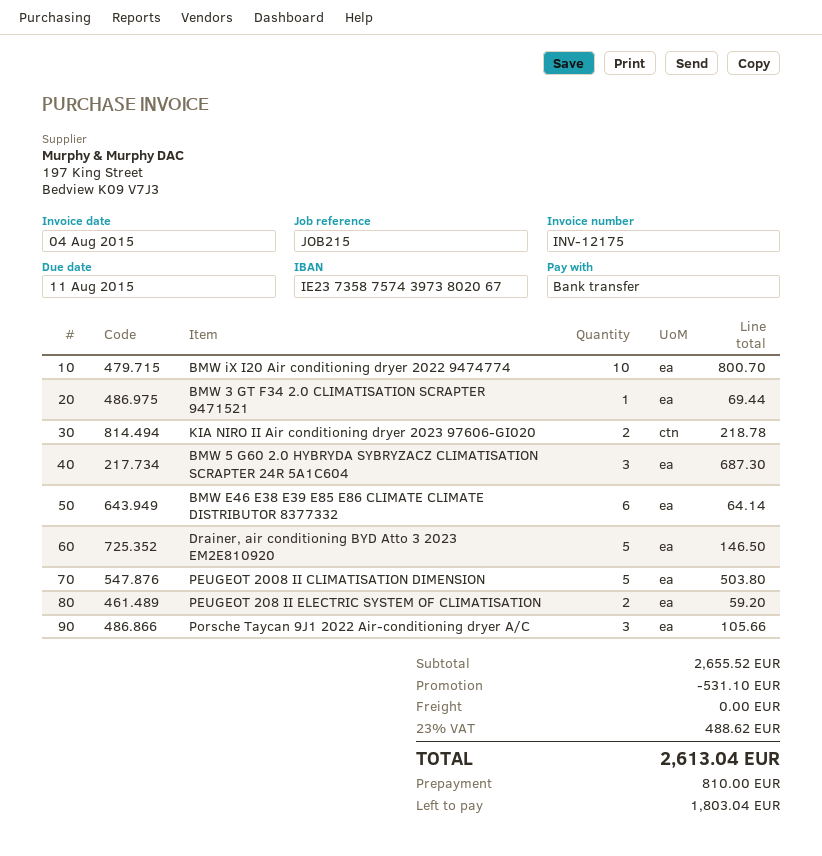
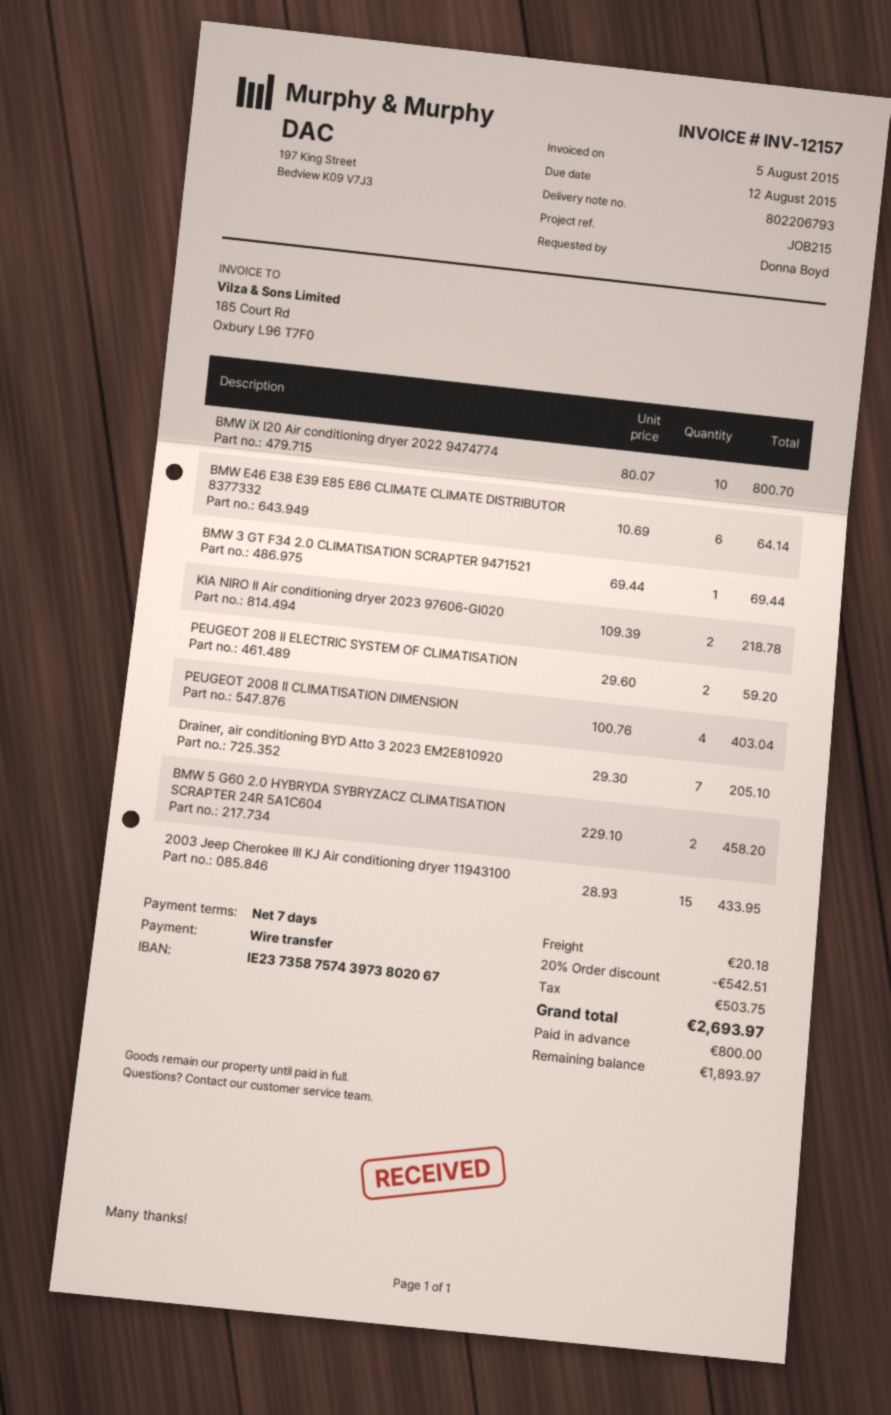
invoice number: INV-12175 -> INV-12157
invoice date: 2015-08-04 -> 2015-08-05
due date: 2015-08-11 -> 2015-08-12
BMW 5 G60 2.0 HYBRYDA SYBRYZACZ CLIMATISATION SCRAPTER 24R 5A1C604: 3 for 687.30 -> 2 for 458.20
Drainer, air conditioning BYD Atto 3 2023 EM2E810920: 5 for 146.50 -> 7 for 205.10
PEUGEOT 2008 II CLIMATISATION DIMENSION: 5 for 503.80 -> 4 for 403.04
Porsche Taycan 9J1 2022 Air-conditioning dryer A/C: 3 for 105.66 -> none
2003 Jeep Cherokee III KJ Air conditioning dryer 11943100: none -> 15 for 433.95
discount: 531.10 -> 542.51
shipping: 0.00 -> 20.18
tax: 488.62 -> 503.75
total: 2613.04 -> 2693.97
deposit: 810.00 -> 800.00
balance: 1803.04 -> 1893.97

